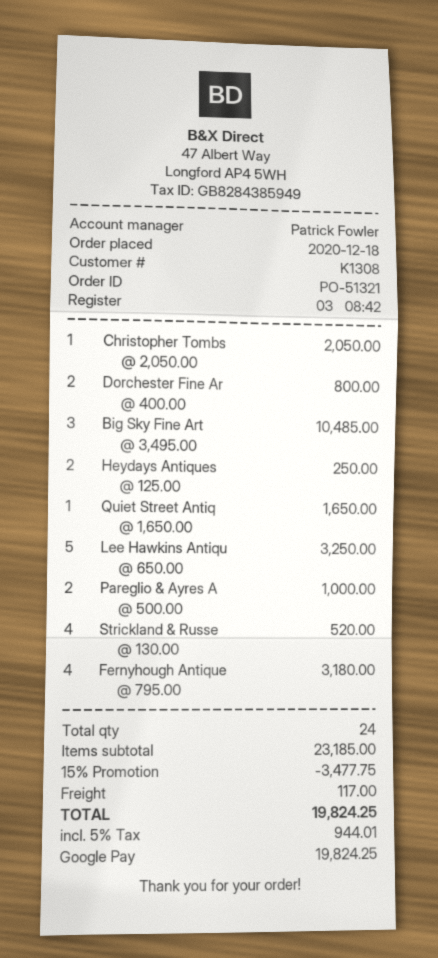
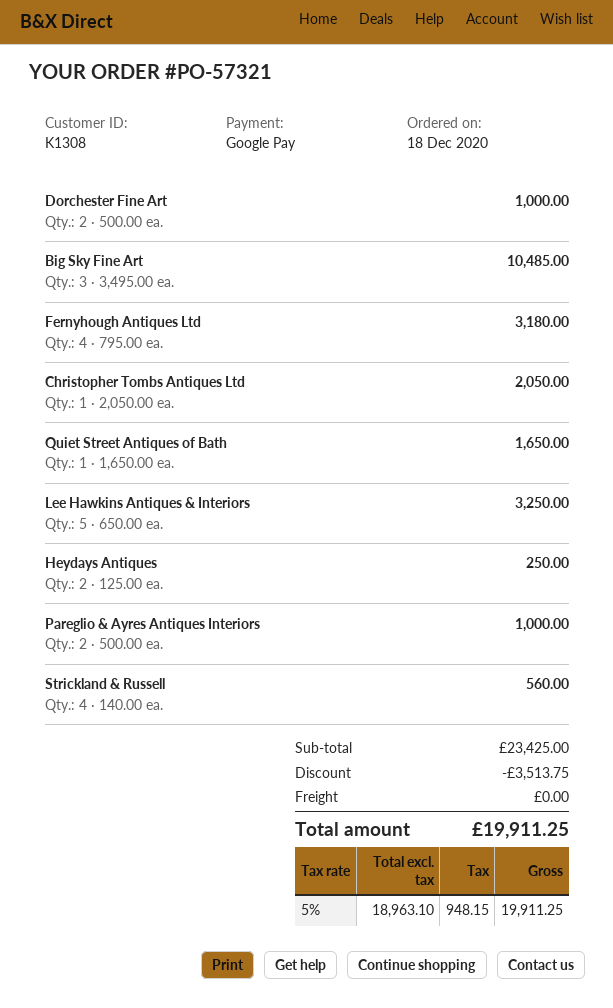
order number: PO-51321 -> PO-57321
Dorchester Fine Ar: 2 x 400.00 = 800.00 -> 2 x 500.00 = 1000.00
Strickland & Russe: 4 x 130.00 = 520.00 -> 4 x 140.00 = 560.00
subtotal: 23185.00 -> 23425.00
discount: 3477.75 -> 3513.75
shipping: 117.00 -> 0.00
tax: 5% = 944.01 -> 5% = 948.15
total: 19824.25 -> 19911.25

